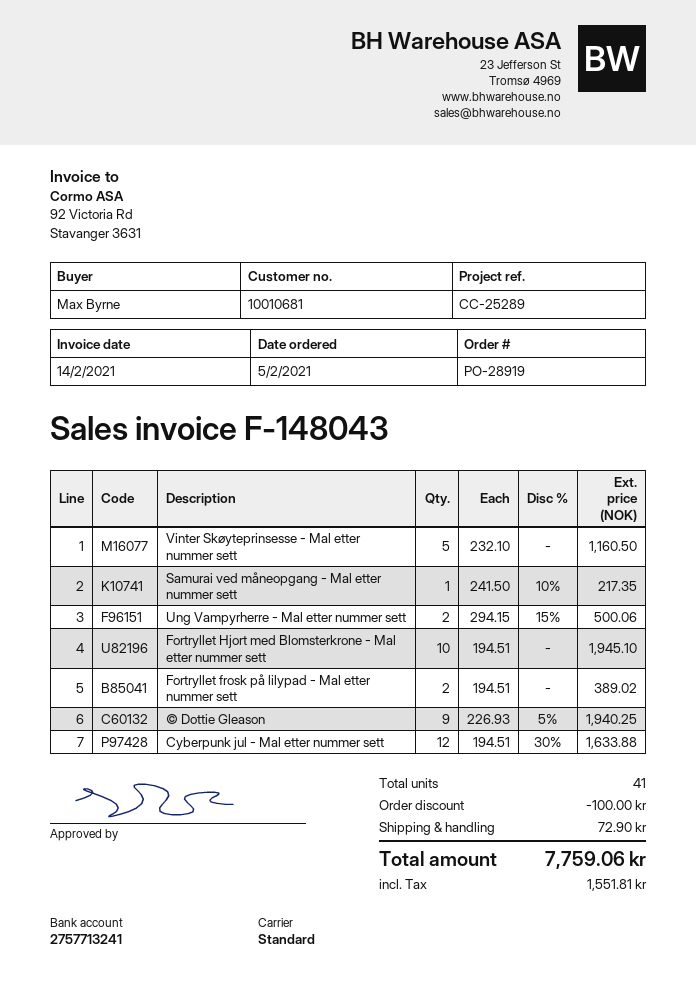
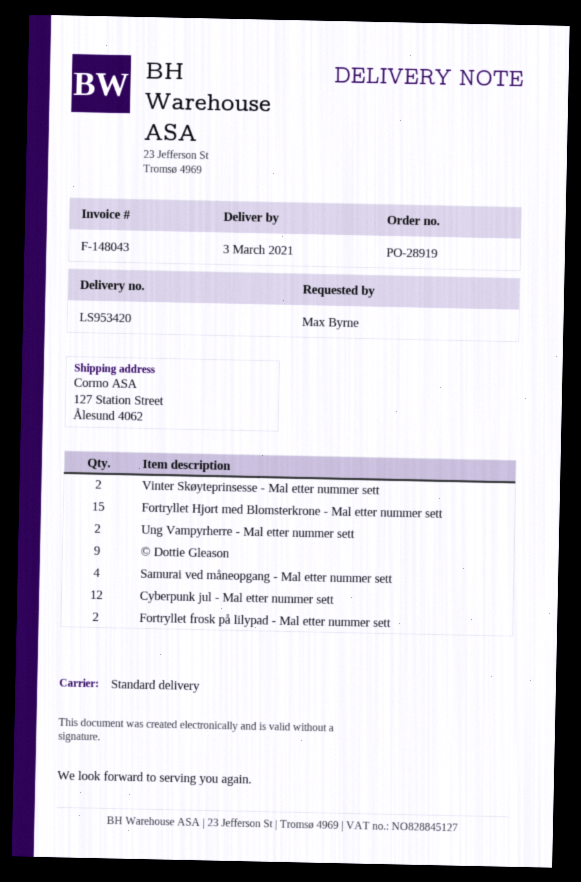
Vinter Skøyteprinsesse - Mal etter nummer sett: 5 -> 2
Samurai ved måneopgang - Mal etter nummer sett: 1 -> 4
Fortryllet Hjort med Blomsterkrone - Mal etter nummer sett: 10 -> 15

